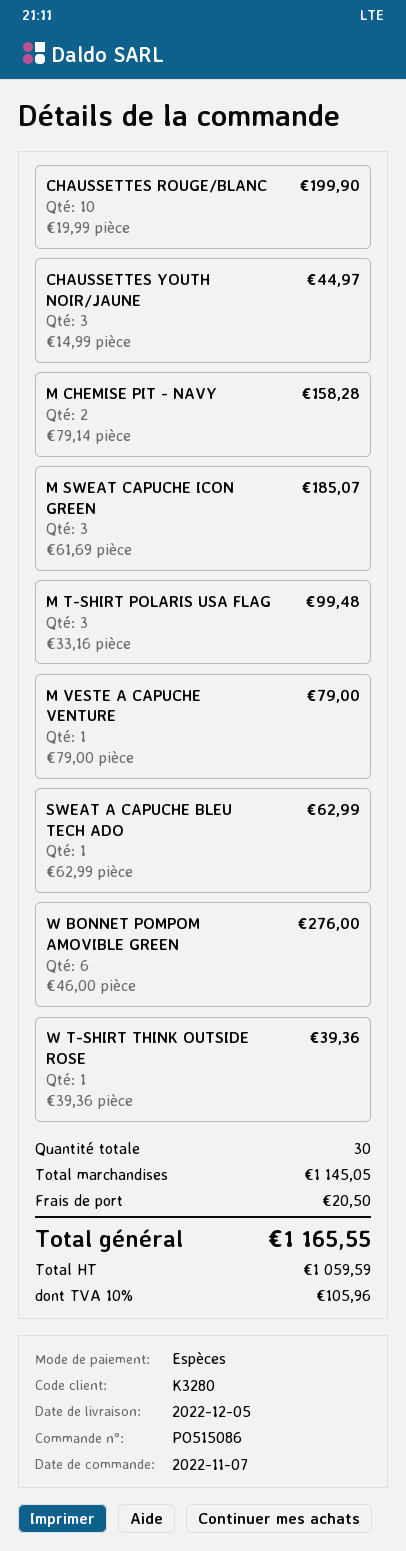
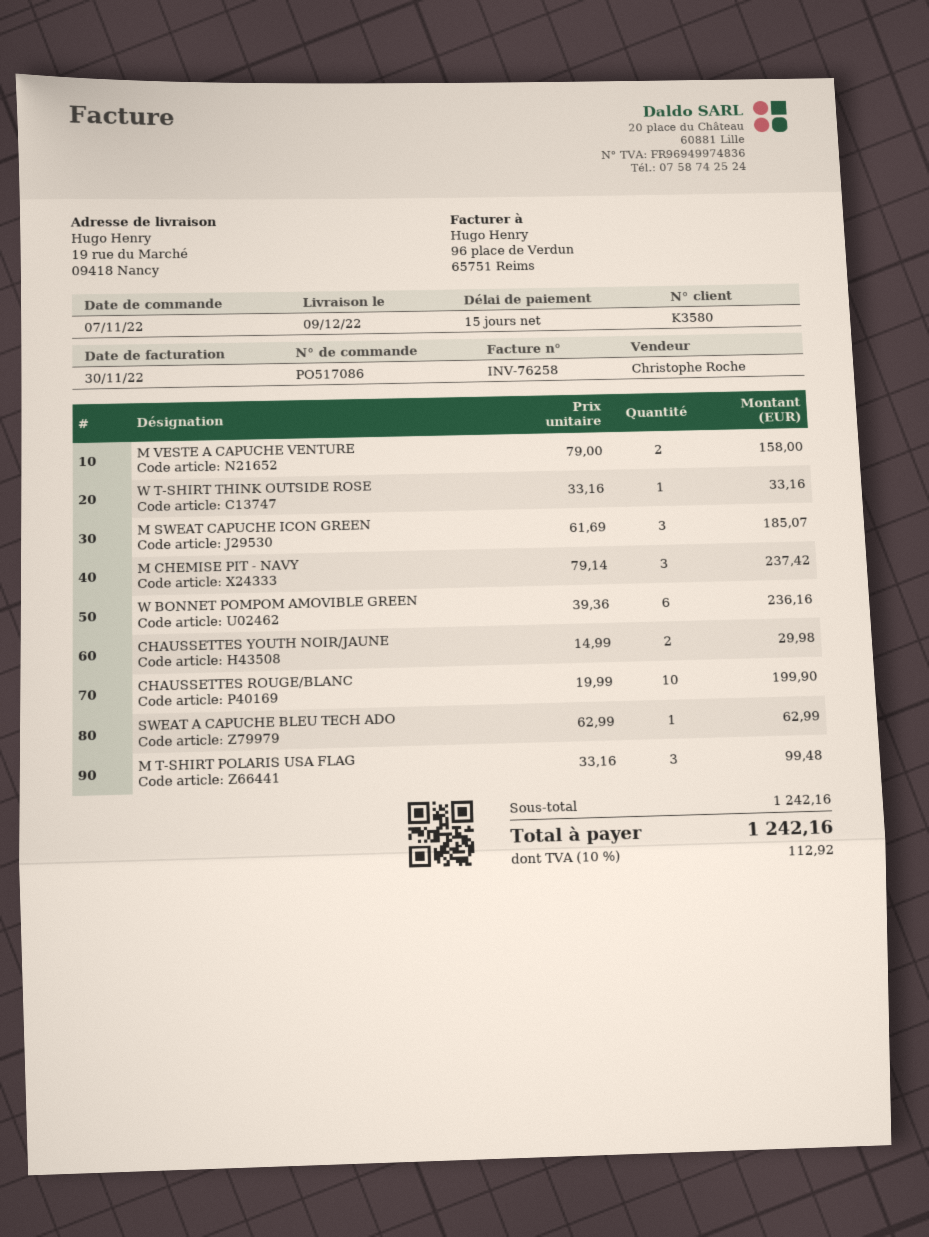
order number: PO515086 -> PO517086
delivery date: 2022-12-05 -> 2022-12-09
customer number: K3280 -> K3580
CHAUSSETTES YOUTH NOIR/JAUNE: 3 x 14.99 = 44.97 -> 2 x 14.99 = 29.98
M CHEMISE PIT - NAVY: 2 x 79.14 = 158.28 -> 3 x 79.14 = 237.42
M VESTE A CAPUCHE VENTURE: 1 x 79.00 = 79.00 -> 2 x 79.00 = 158.00
W BONNET POMPOM AMOVIBLE GREEN: 6 x 46.00 = 276.00 -> 6 x 39.36 = 236.16
W T-SHIRT THINK OUTSIDE ROSE: 1 x 39.36 = 39.36 -> 1 x 33.16 = 33.16
subtotal: 1145.05 -> 1242.16
shipping: 20.50 -> none
tax: 10% = 105.96 -> 10% = 112.92
total: 1165.55 -> 1242.16

